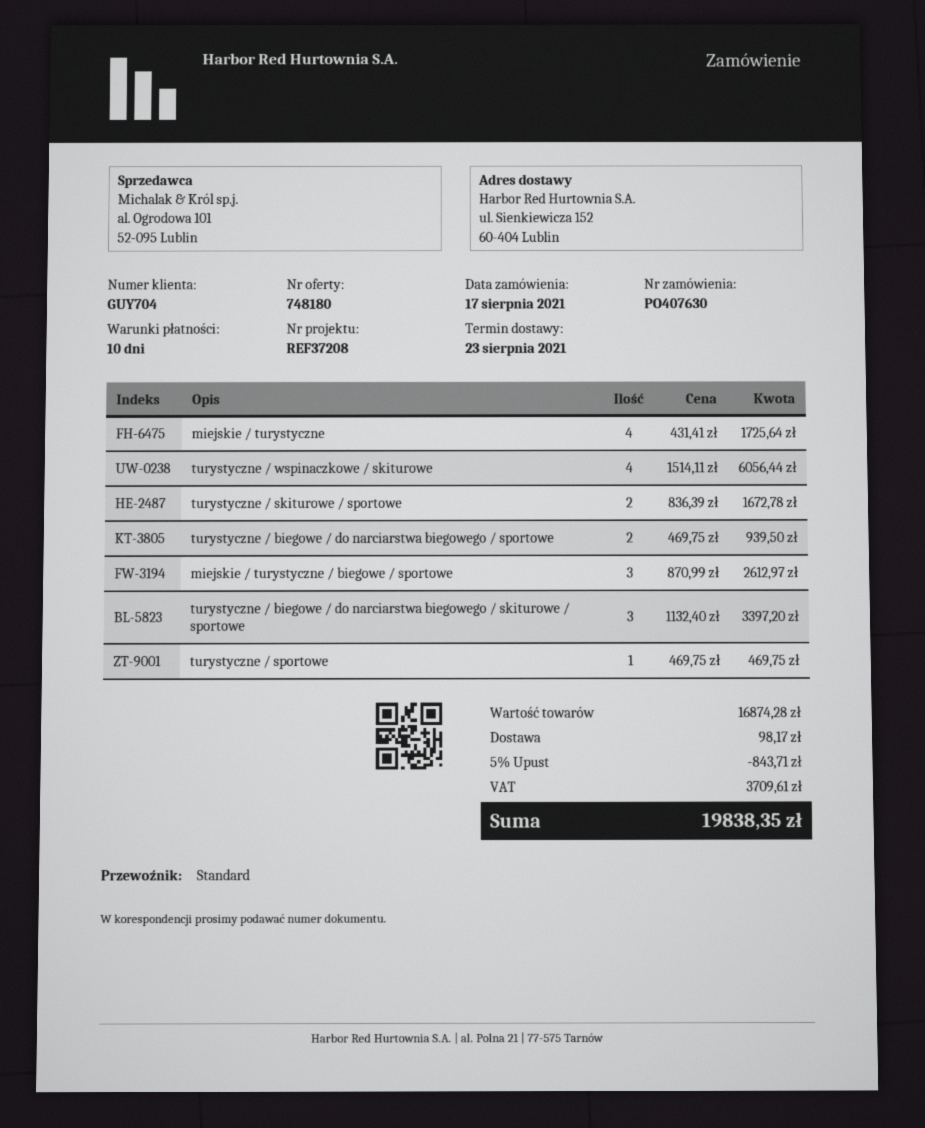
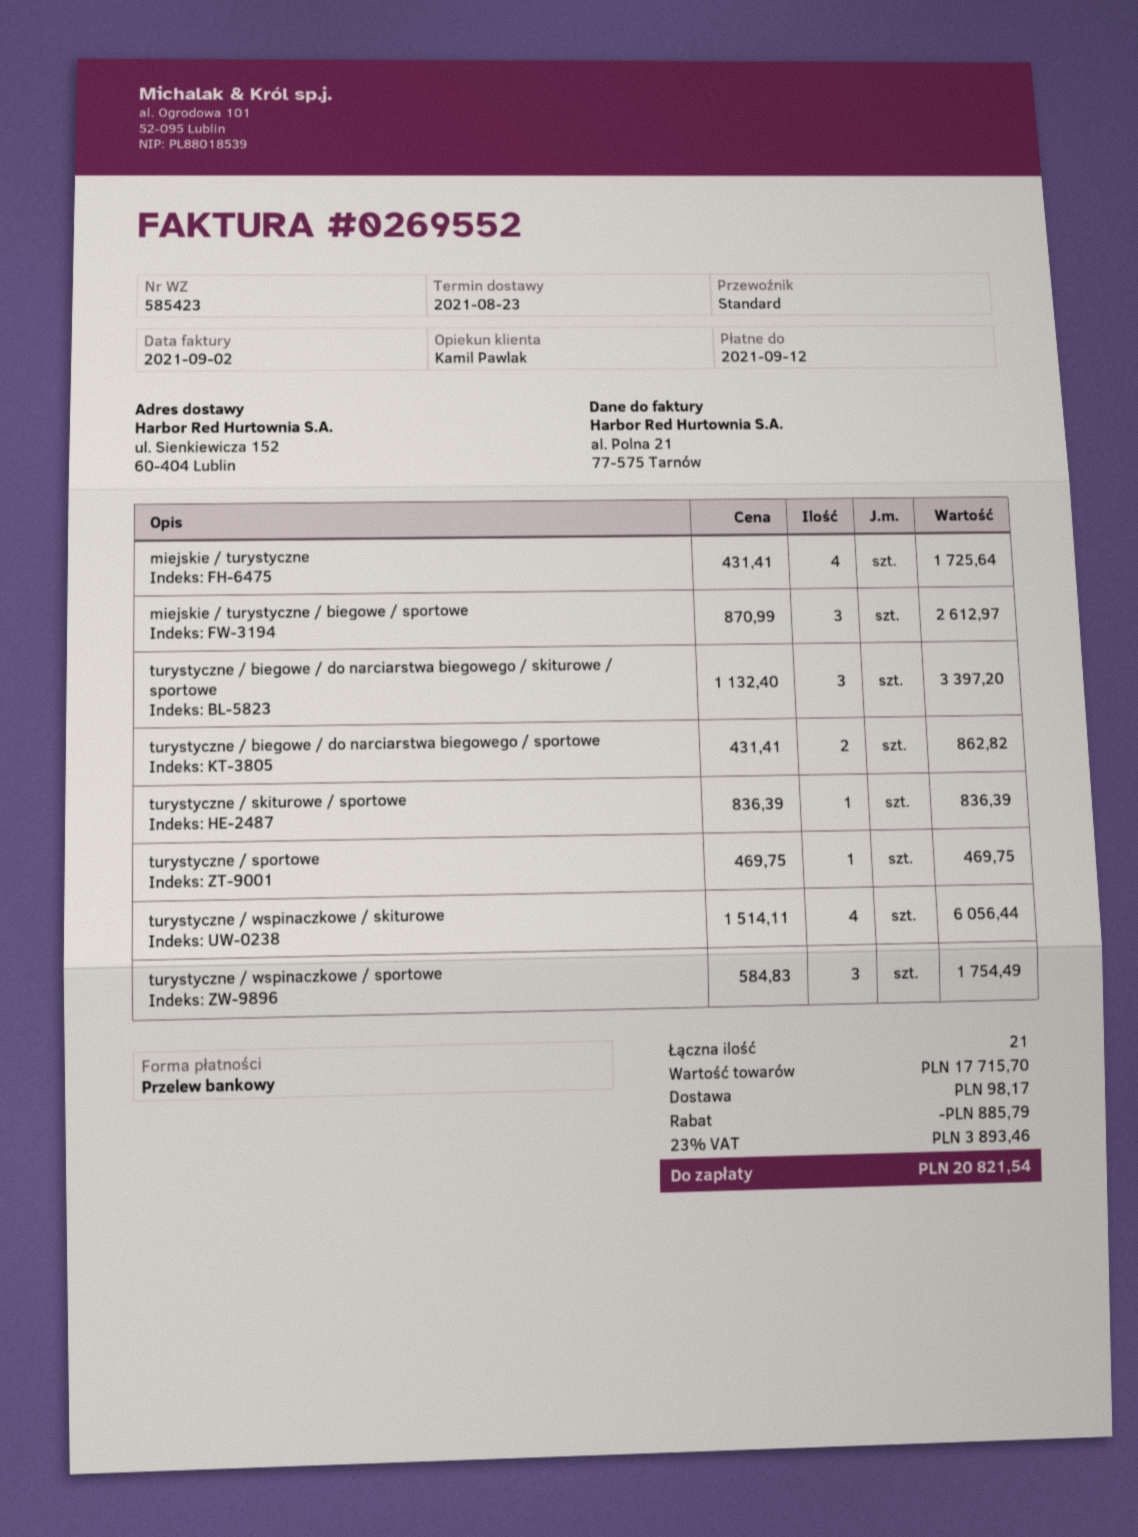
turystyczne / skiturowe / sportowe: 2 x 836.39 = 1672.78 -> 1 x 836.39 = 836.39
turystyczne / biegowe / do narciarstwa biegowego / sportowe: 2 x 469.75 = 939.50 -> 2 x 431.41 = 862.82
turystyczne / wspinaczkowe / sportowe: none -> 3 x 584.83 = 1754.49
subtotal: 16874.28 -> 17715.70
discount: 843.71 -> 885.79
tax: 3709.61 -> 3893.46
total: 19838.35 -> 20821.54

